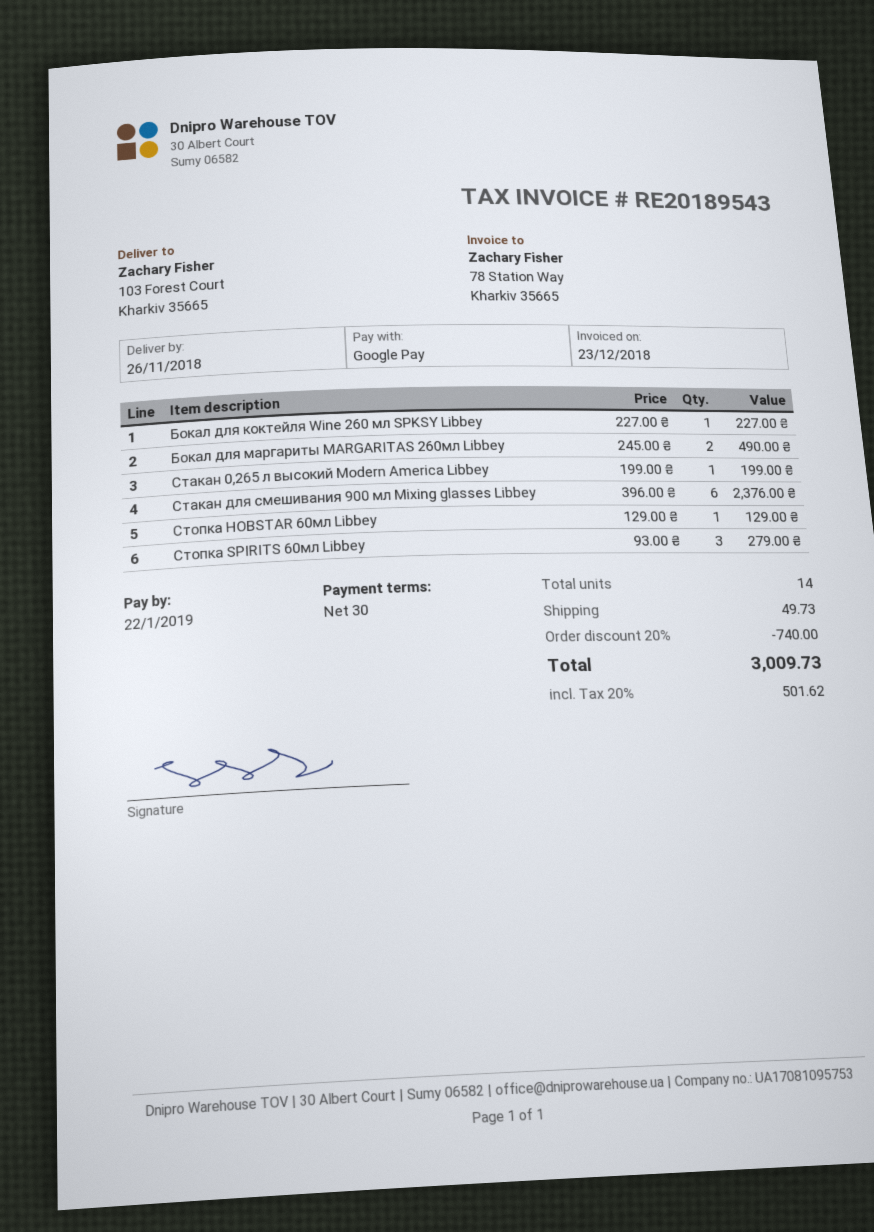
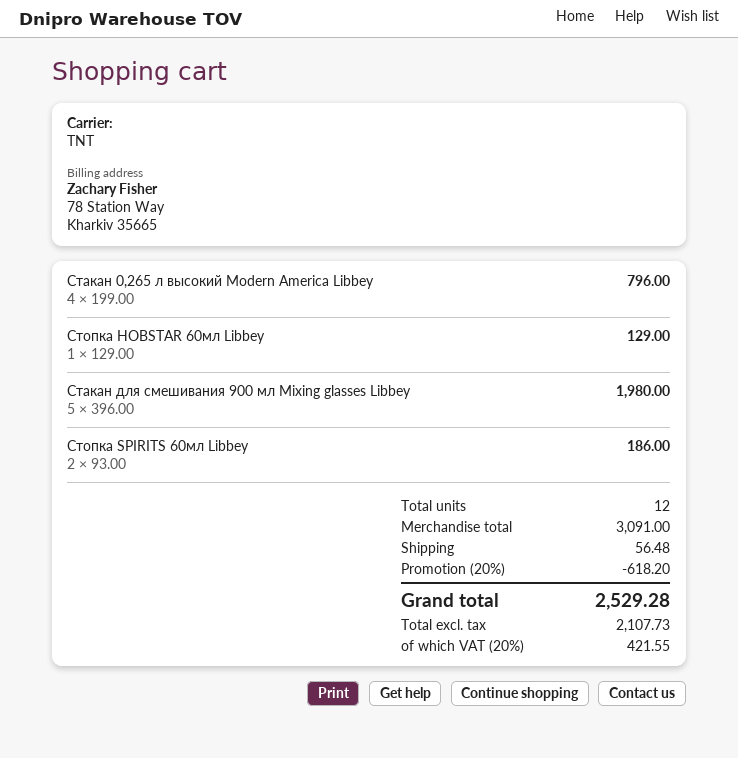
Бокал для коктейля Wine 260 мл SPKSY Libbey: 1 x 227.00 = 227.00 -> none
Бокал для маргариты MARGARITAS 260мл Libbey: 2 x 245.00 = 490.00 -> none
Стакан 0,265 л высокий Modern America Libbey: 1 x 199.00 = 199.00 -> 4 x 199.00 = 796.00
Стакан для смешивания 900 мл Mixing glasses Libbey: 6 x 396.00 = 2376.00 -> 5 x 396.00 = 1980.00
Стопка SPIRITS 60мл Libbey: 3 x 93.00 = 279.00 -> 2 x 93.00 = 186.00
total quantity: 14 -> 12
discount: 20% = 740.00 -> 20% = 618.20
shipping: 49.73 -> 56.48
tax: 20% = 501.62 -> 20% = 421.55
total: 3009.73 -> 2529.28

